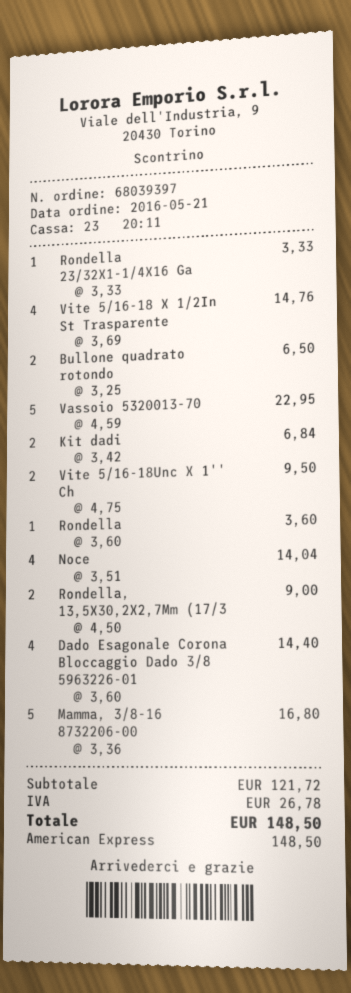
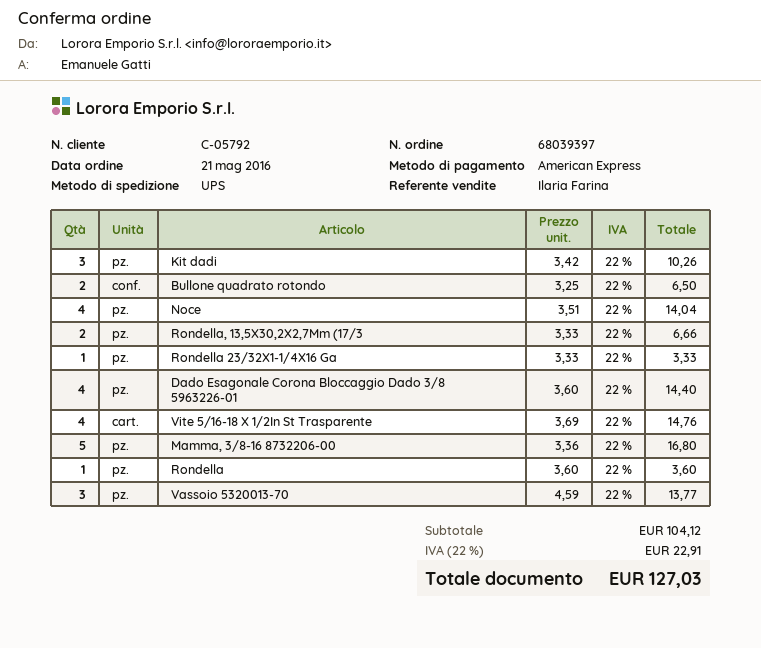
Vassoio 5320013-70: 5 x 4.59 = 22.95 -> 3 x 4.59 = 13.77
Kit dadi: 2 x 3.42 = 6.84 -> 3 x 3.42 = 10.26
Vite 5/16-18Unc X 1'' Ch: 2 x 4.75 = 9.50 -> none
Rondella, 13,5X30,2X2,7Mm (17/3: 2 x 4.50 = 9.00 -> 2 x 3.33 = 6.66
subtotal: 121.72 -> 104.12
tax: 26.78 -> 22.91
total: 148.50 -> 127.03

